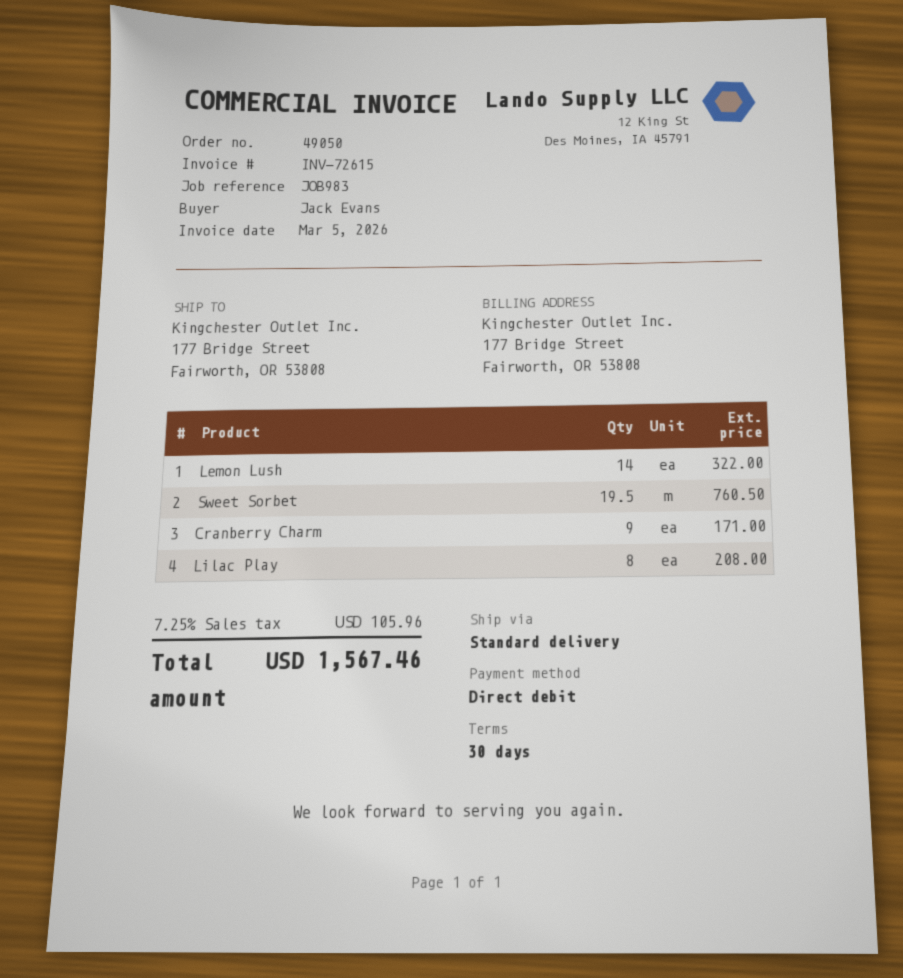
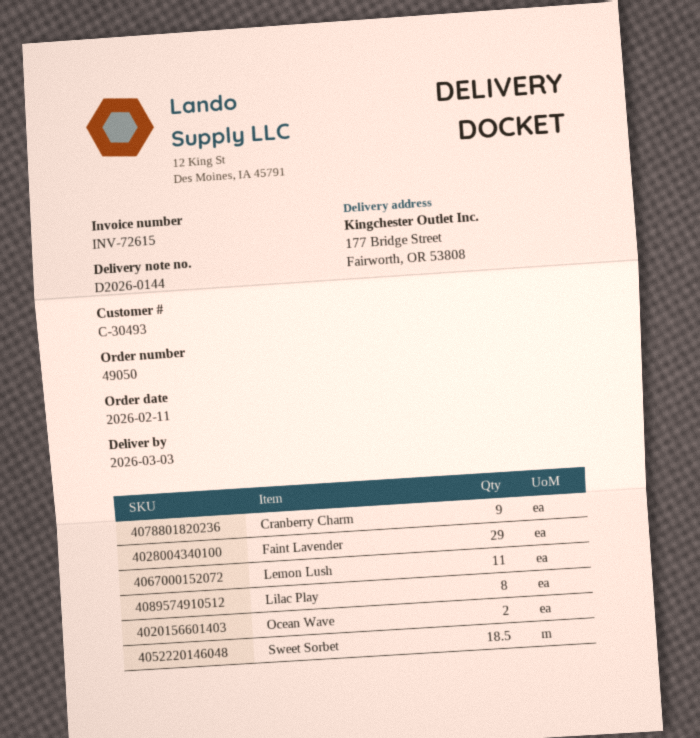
Lemon Lush: 14 -> 11
Sweet Sorbet: 19.5 -> 18.5
Faint Lavender: none -> 29
Ocean Wave: none -> 2

